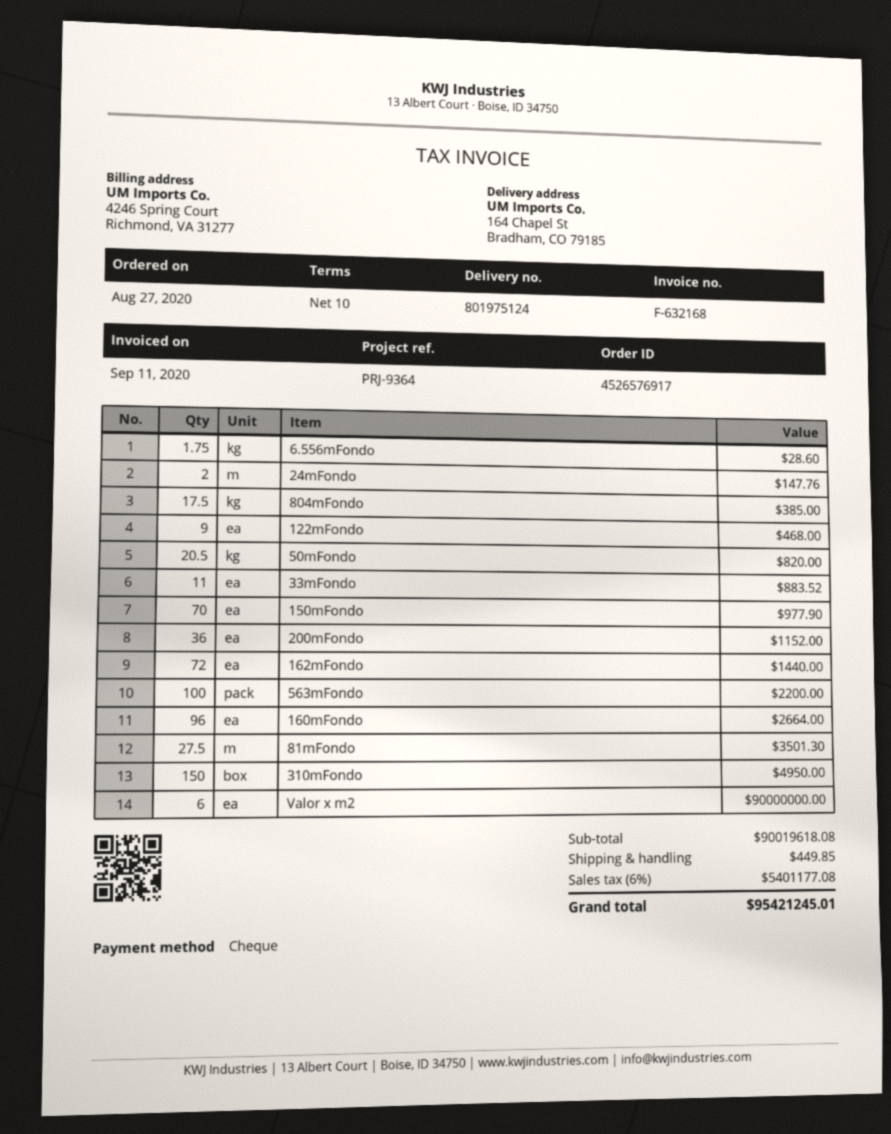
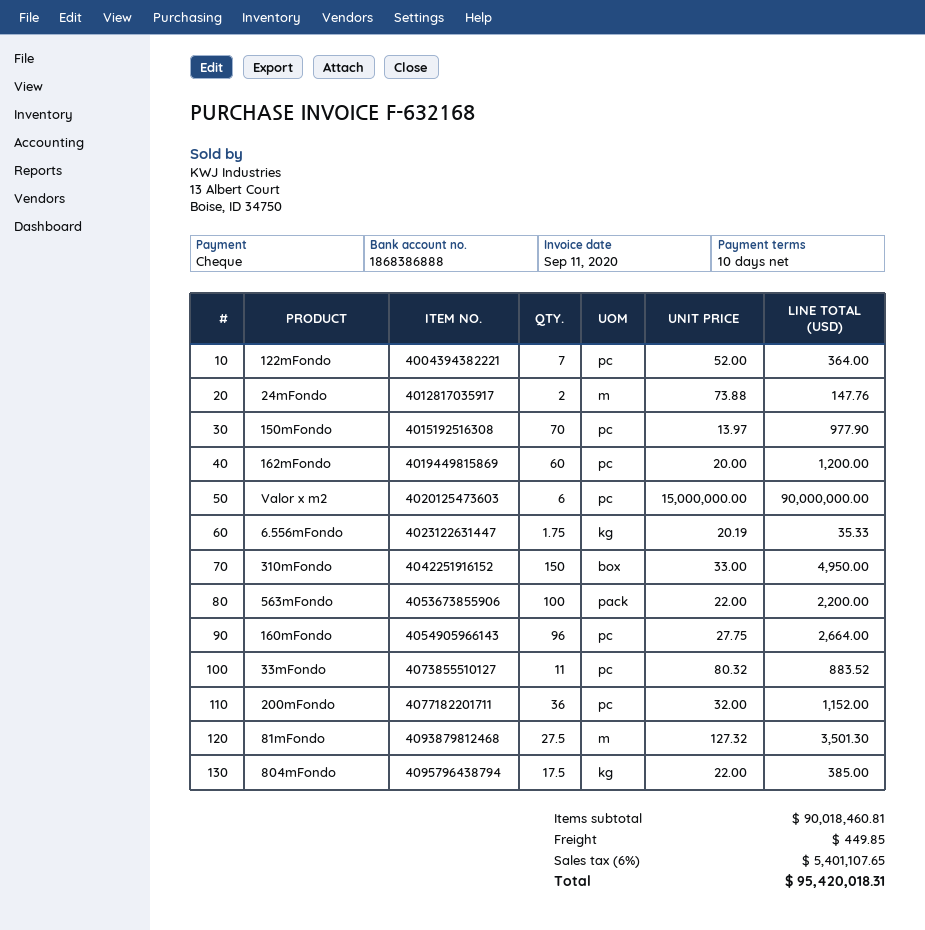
6.556mFondo: 1.75 for 28.60 -> 1.75 for 35.33
122mFondo: 9 for 468.00 -> 7 for 364.00
50mFondo: 20.5 for 820.00 -> none
162mFondo: 72 for 1440.00 -> 60 for 1200.00
subtotal: 90019618.08 -> 90018460.81
tax: 6% = 5401177.08 -> 6% = 5401107.65
total: 95421245.01 -> 95420018.31

